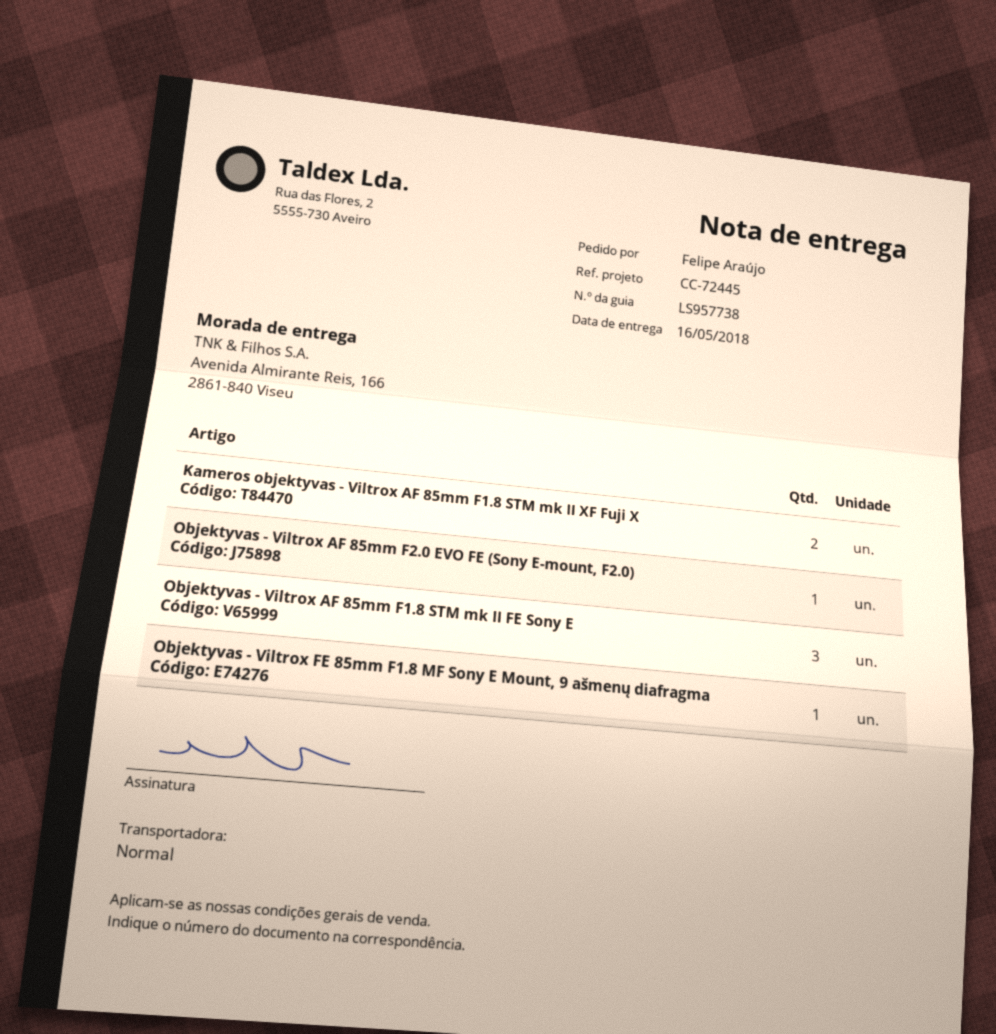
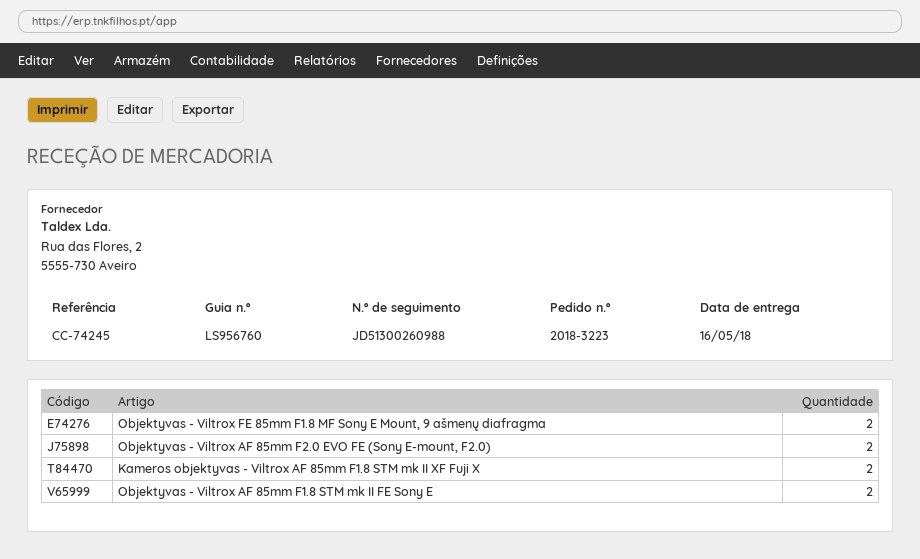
delivery note number: LS957738 -> LS956760
reference: CC-72445 -> CC-74245
Objektyvas - Viltrox AF 85mm F2.0 EVO FE (Sony E-mount, F2.0): 1 -> 2
Objektyvas - Viltrox AF 85mm F1.8 STM mk II FE Sony E: 3 -> 2
Objektyvas - Viltrox FE 85mm F1.8 MF Sony E Mount, 9 ašmenų diafragma: 1 -> 2

